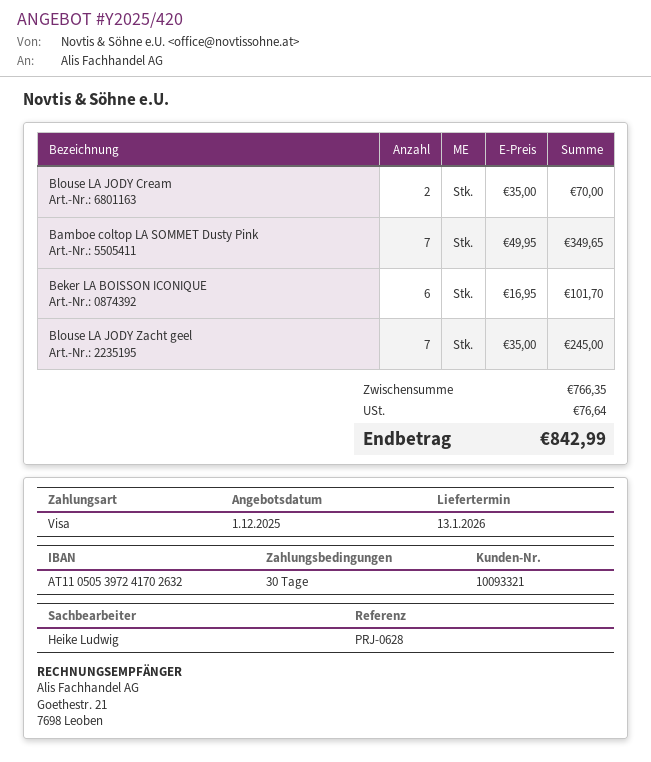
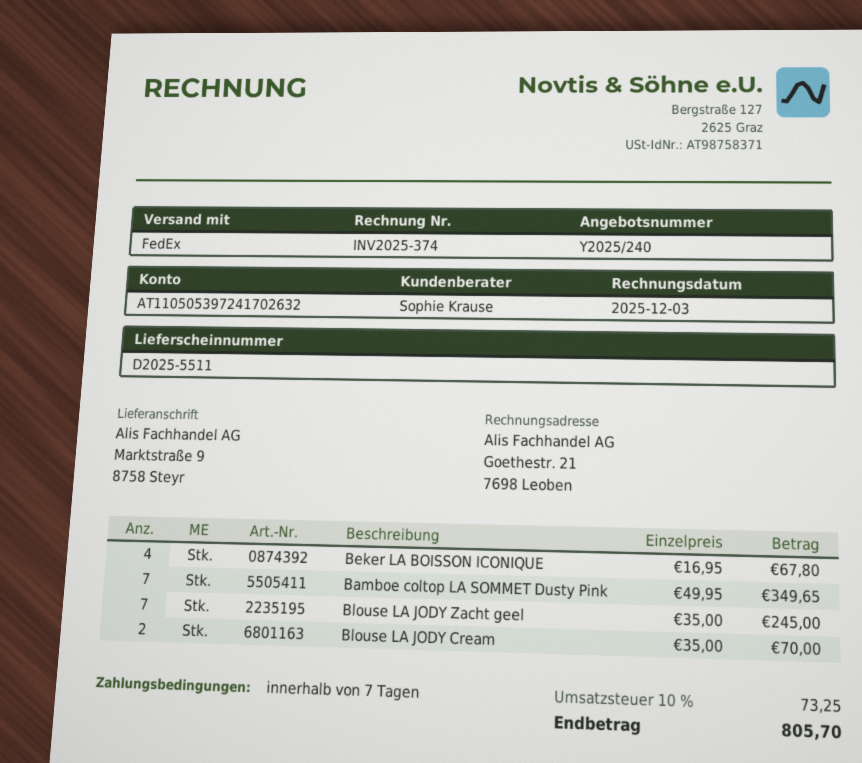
quote number: Y2025/420 -> Y2025/240
payment terms: 30 days -> 7 days
sales rep: Heike Ludwig -> Sophie Krause
Beker LA BOISSON ICONIQUE: 6 x 16.95 = 101.70 -> 4 x 16.95 = 67.80
tax: 76.64 -> 73.25
total: 842.99 -> 805.70

